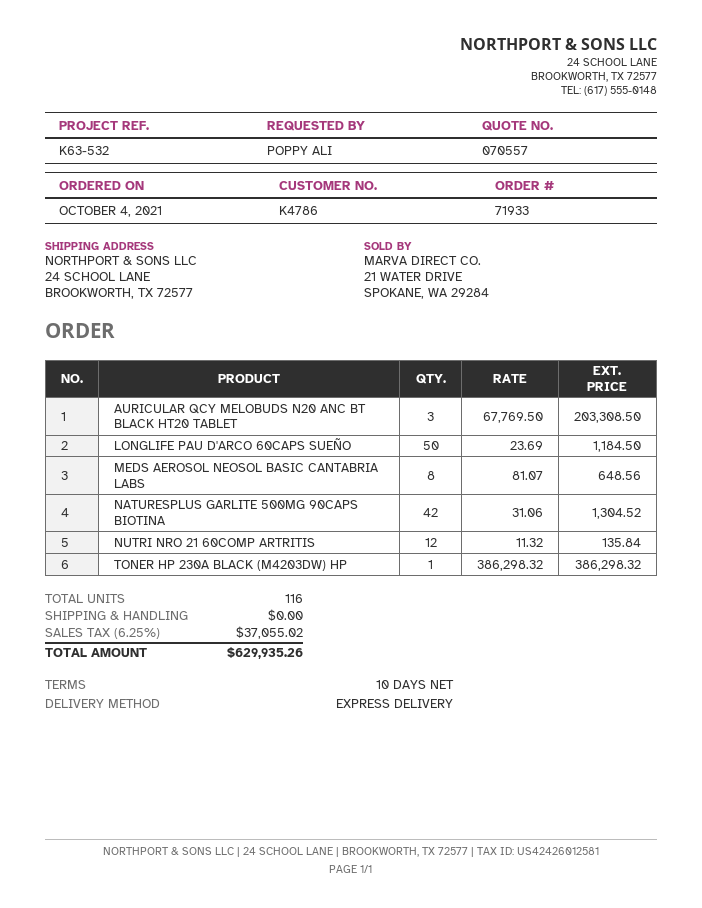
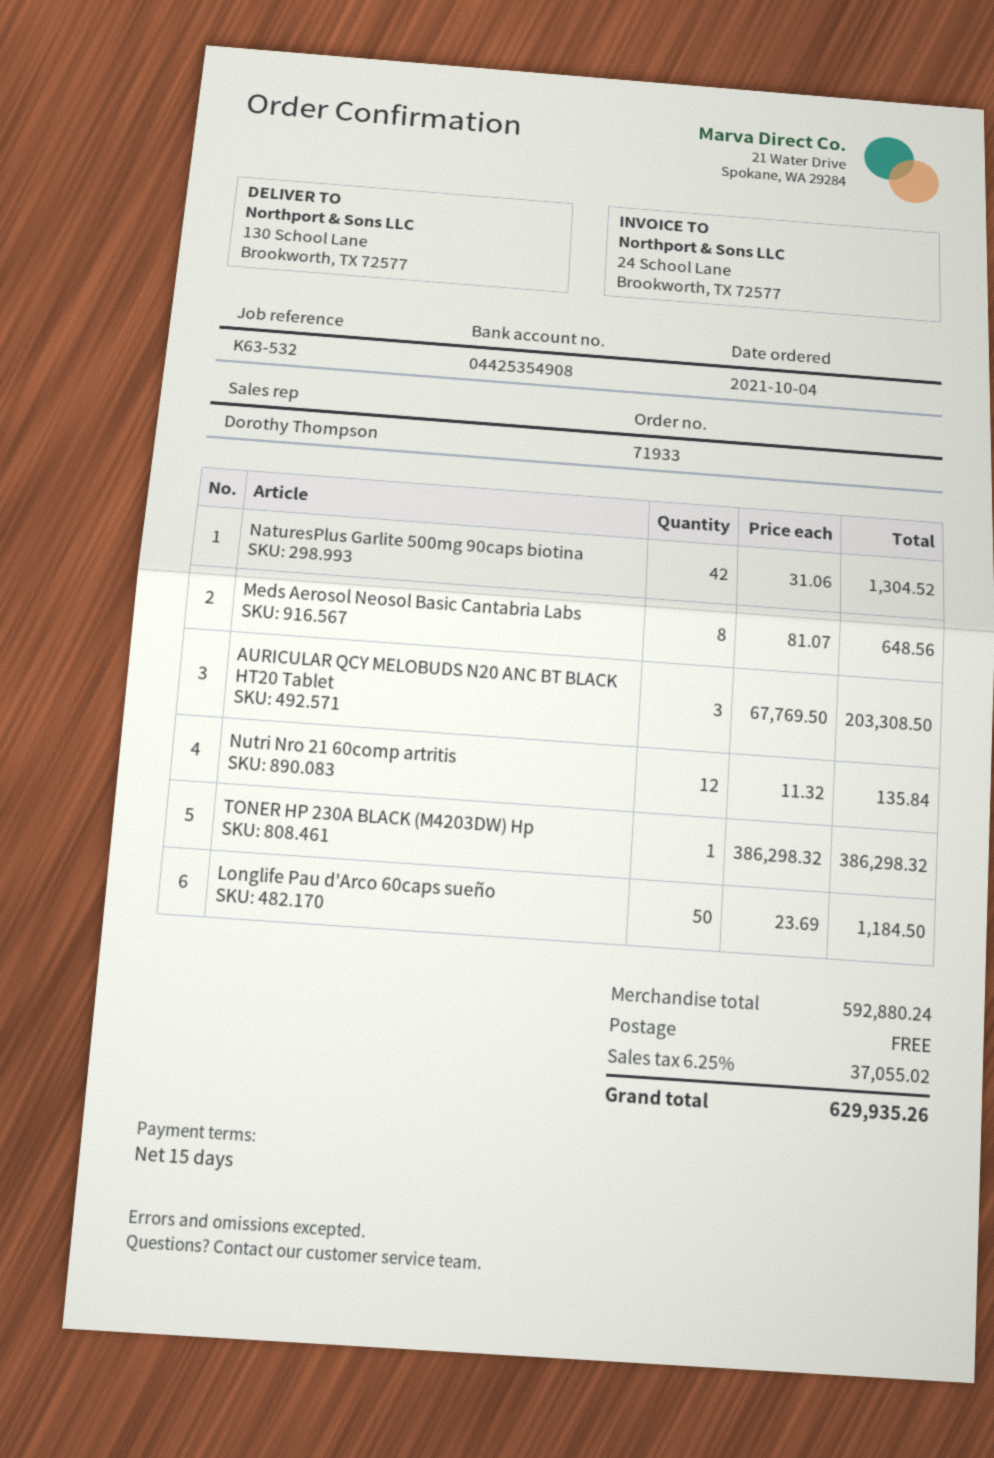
payment terms: 10 days -> 15 days
ship to: 24 SCHOOL LANE, BROOKWORTH, TX 72577 -> 130 School Lane, Brookworth, TX 72577

